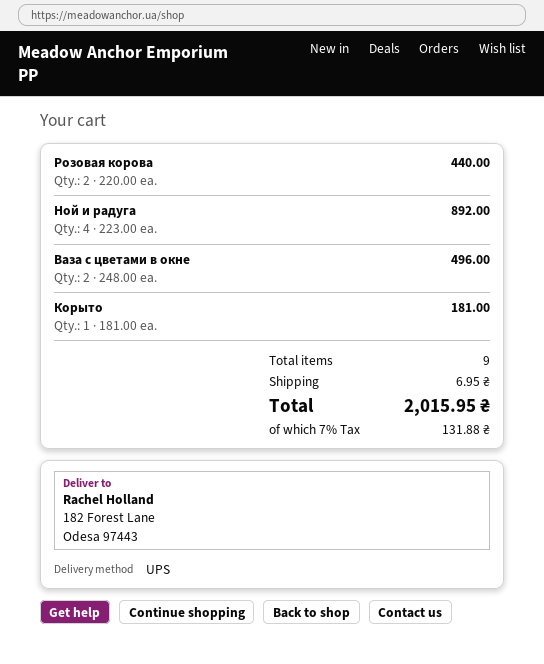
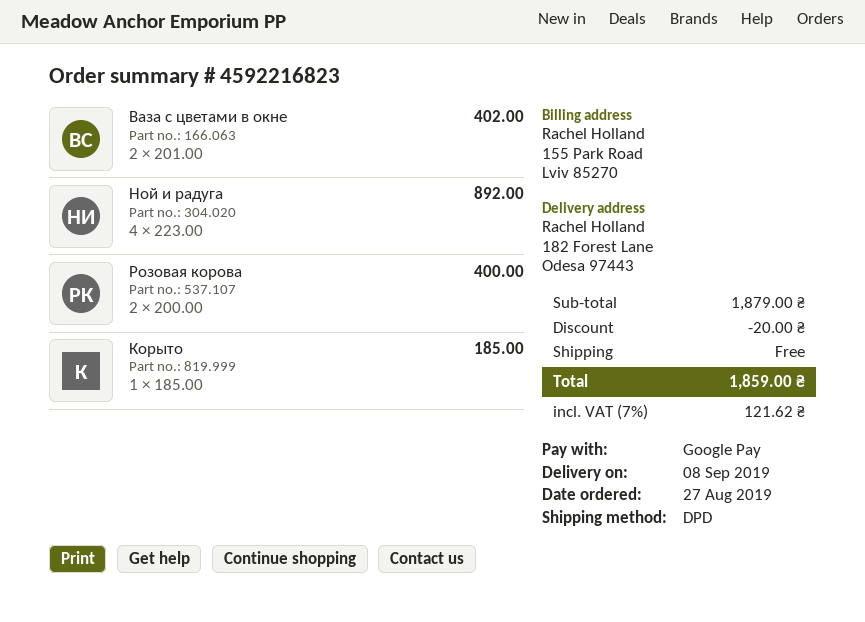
shipping method: UPS -> DPD
Розовая корова: 2 x 220.00 = 440.00 -> 2 x 200.00 = 400.00
Ваза с цветами в окне: 2 x 248.00 = 496.00 -> 2 x 201.00 = 402.00
Корыто: 1 x 181.00 = 181.00 -> 1 x 185.00 = 185.00
discount: none -> 20.00
shipping: 6.95 -> 0.00
tax: 7% = 131.88 -> 7% = 121.62
total: 2015.95 -> 1859.00

